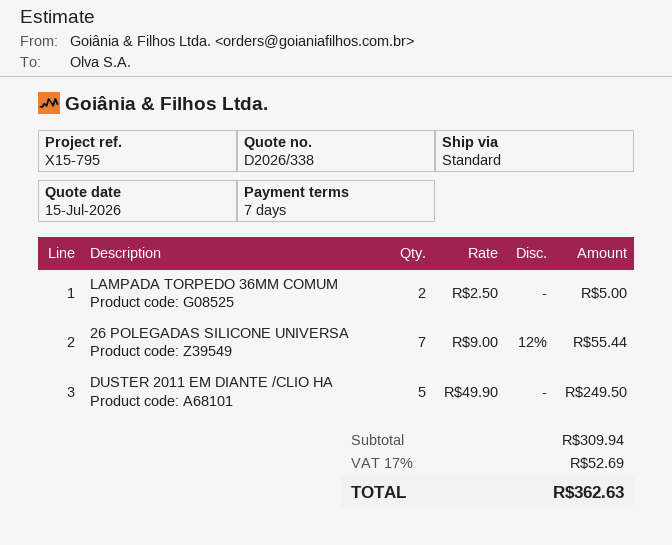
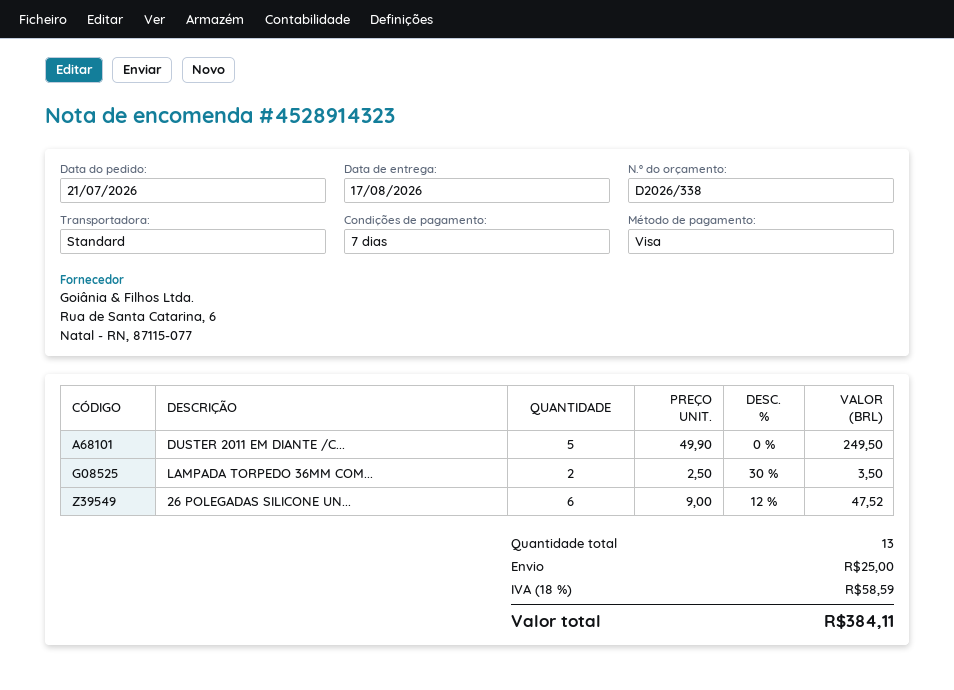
LAMPADA TORPEDO 36MM COMUM: 2 x 2.50 = 5.00 -> 2 x 2.50 - 30% = 3.50
26 POLEGADAS SILICONE UNIVERSA: 7 x 9.00 - 12% = 55.44 -> 6 x 9.00 - 12% = 47.52
shipping: none -> 25.00
tax: 17% = 52.69 -> 18% = 58.59
total: 362.63 -> 384.11

